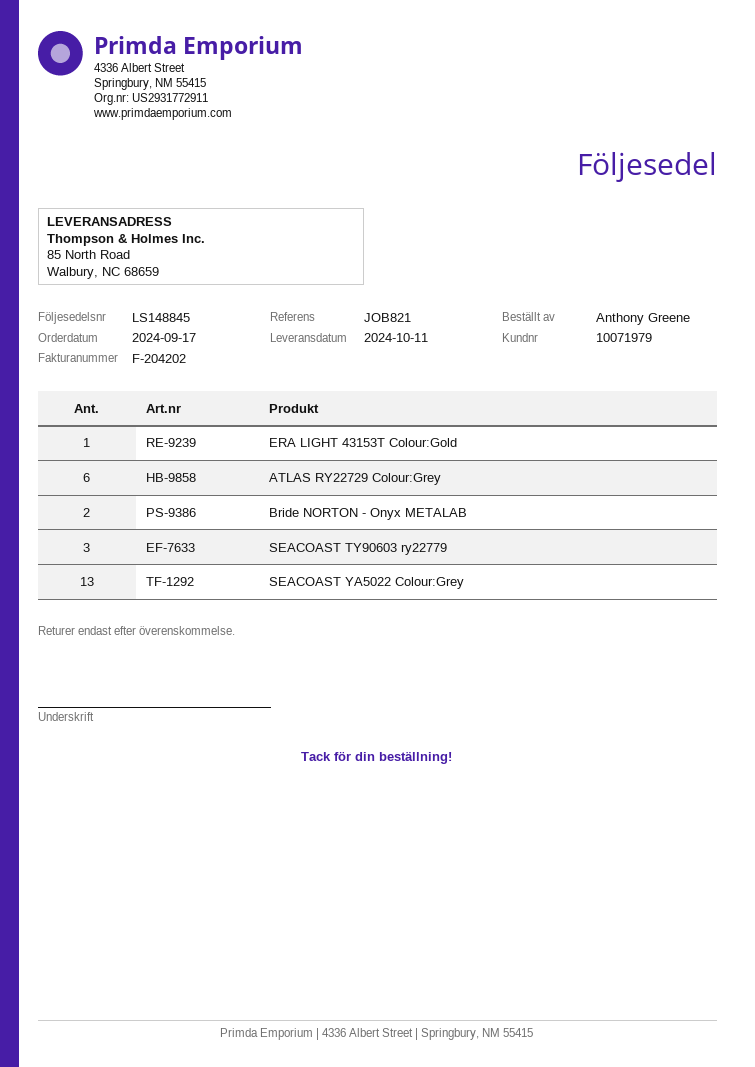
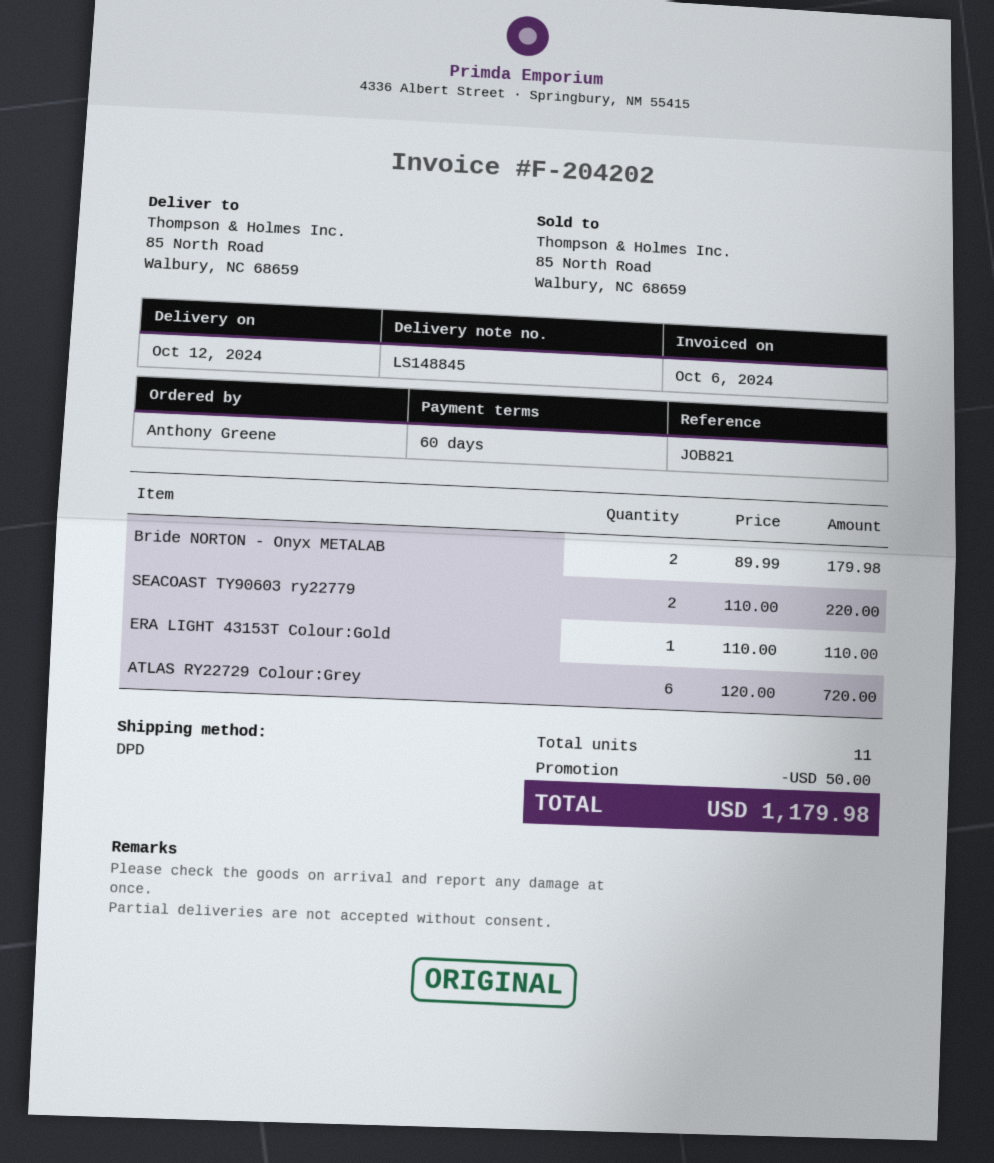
delivery date: 2024-10-11 -> 2024-10-12
SEACOAST TY90603 ry22779: 3 -> 2
SEACOAST YA5022 Colour:Grey: 13 -> none

